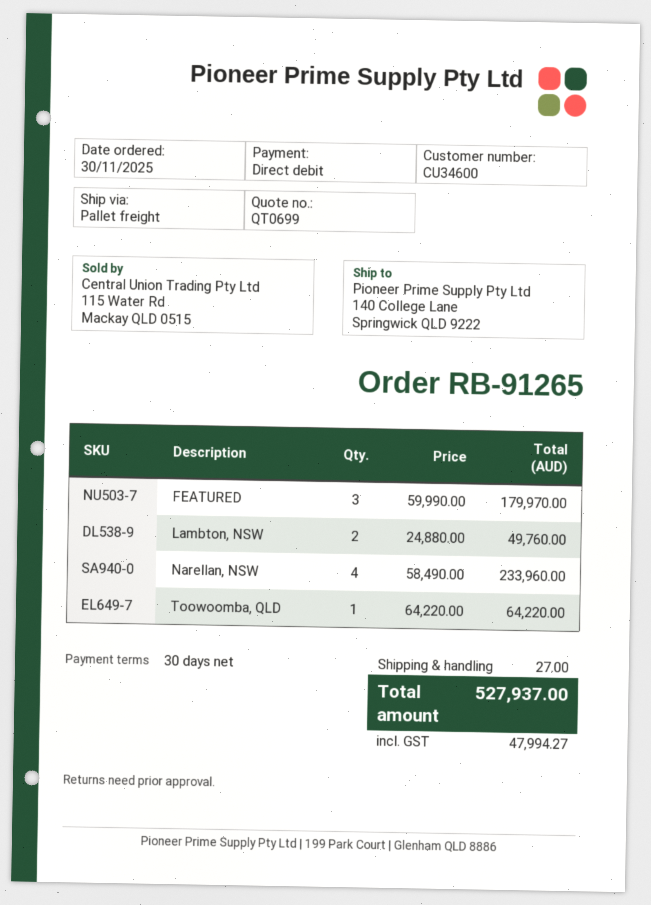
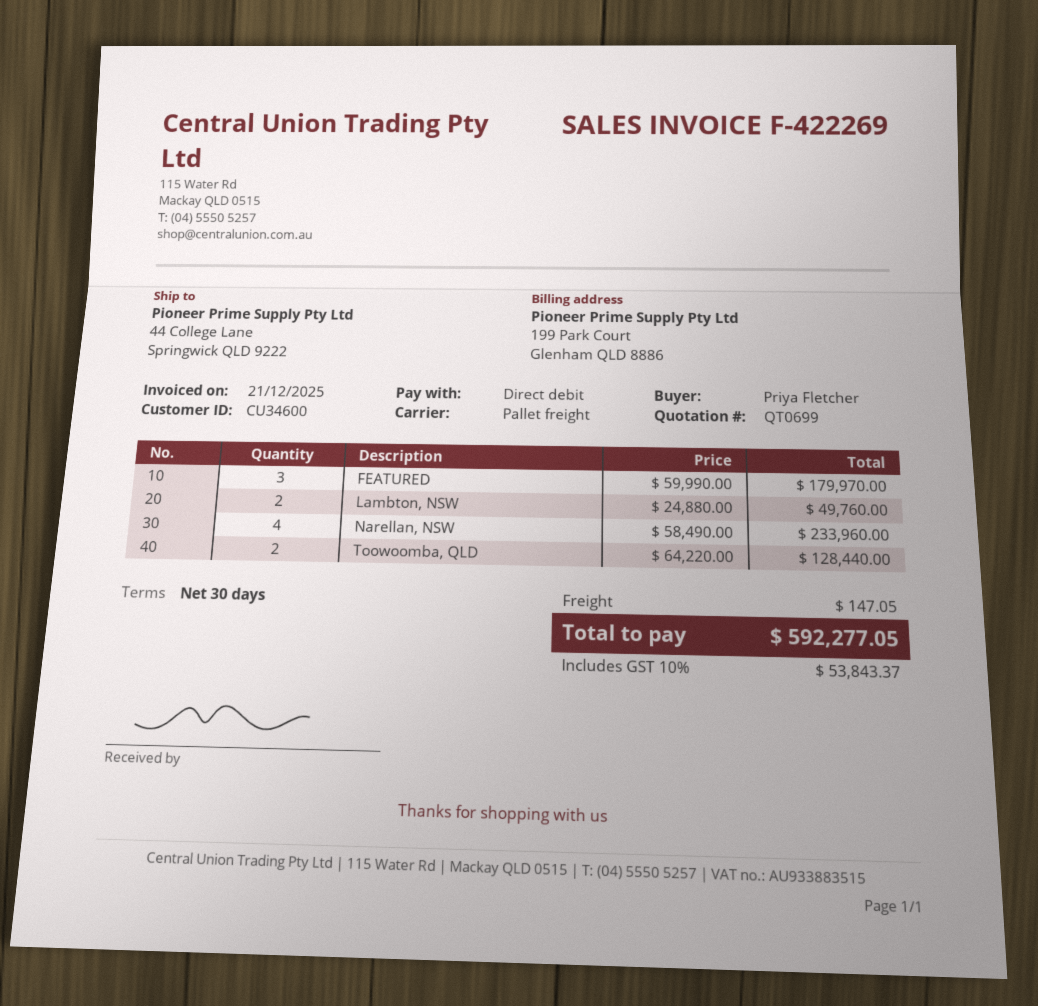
ship to: 140 College Lane, Springwick QLD 9222 -> 44 College Lane, Springwick QLD 9222
Toowoomba, QLD: 1 x 64220.00 = 64220.00 -> 2 x 64220.00 = 128440.00
shipping: 27.00 -> 147.05
tax: 47994.27 -> 53843.37
total: 527937.00 -> 592277.05

